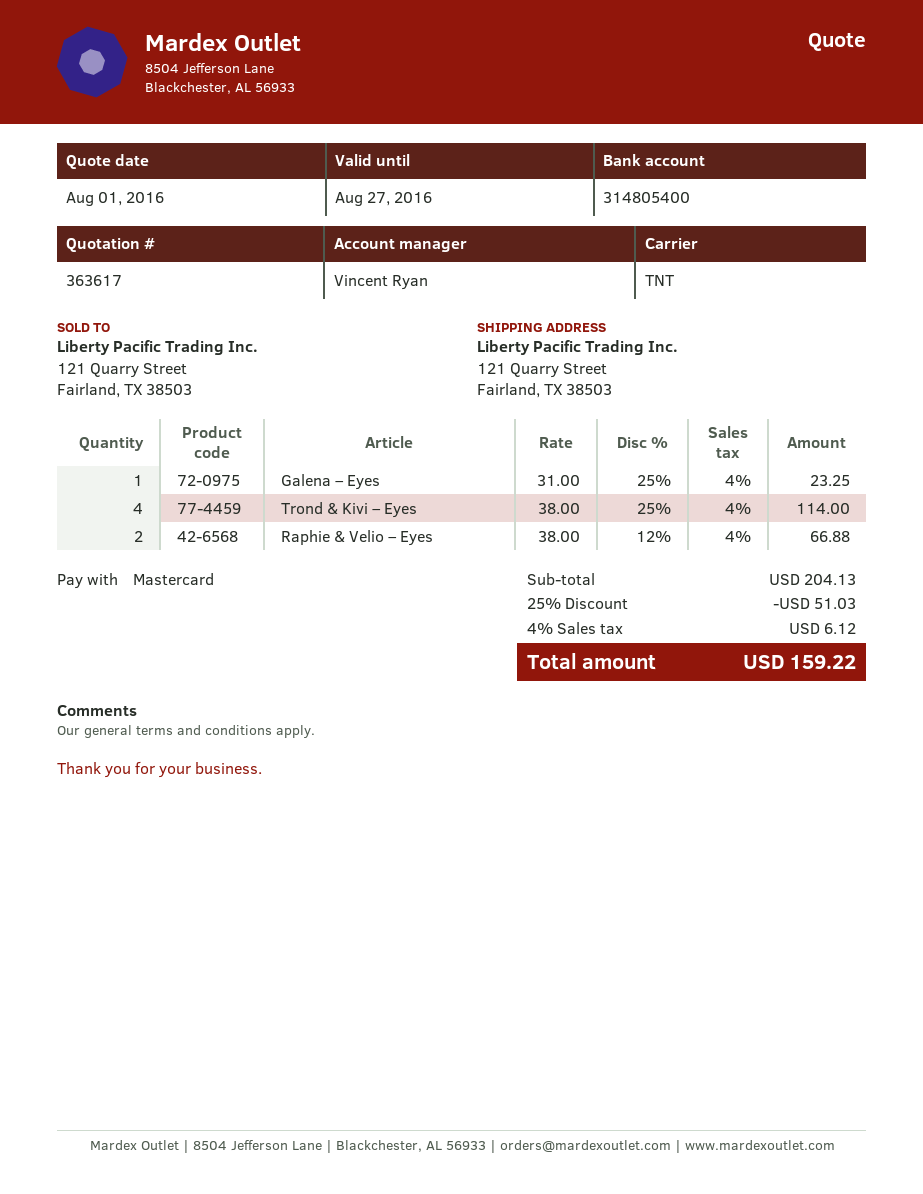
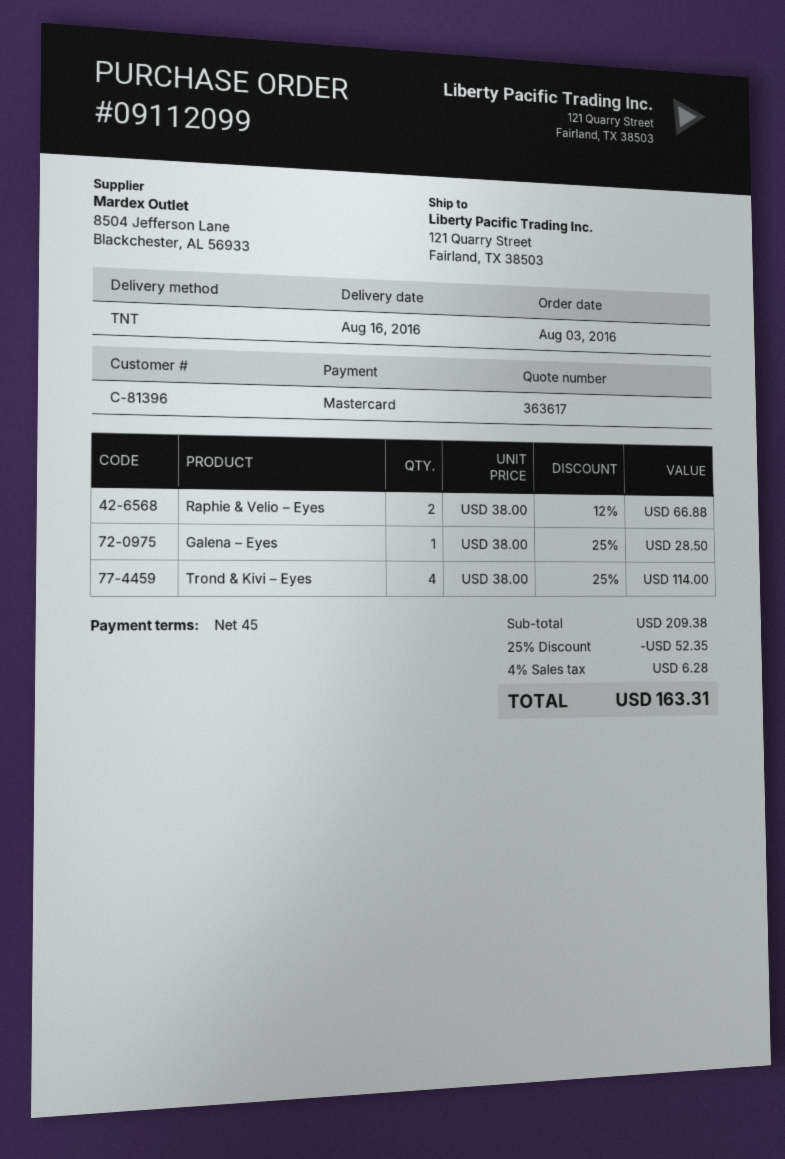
Galena – Eyes: 1 x 31.00 - 25% = 23.25 -> 1 x 38.00 - 25% = 28.50
subtotal: 204.13 -> 209.38
discount: 25% = 51.03 -> 25% = 52.35
tax: 4% = 6.12 -> 4% = 6.28
total: 159.22 -> 163.31

